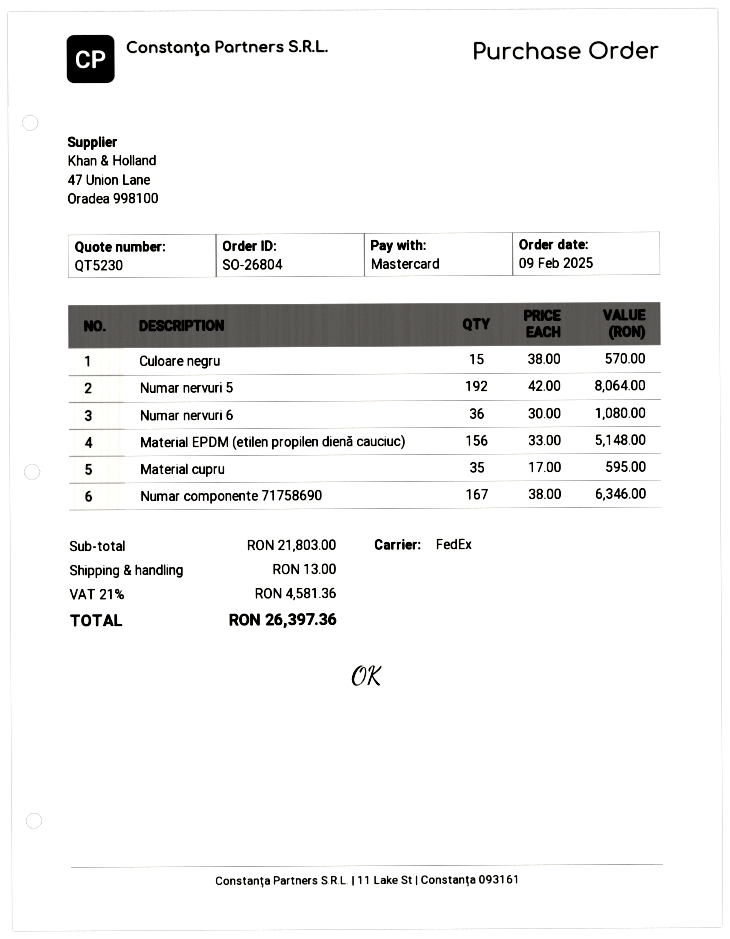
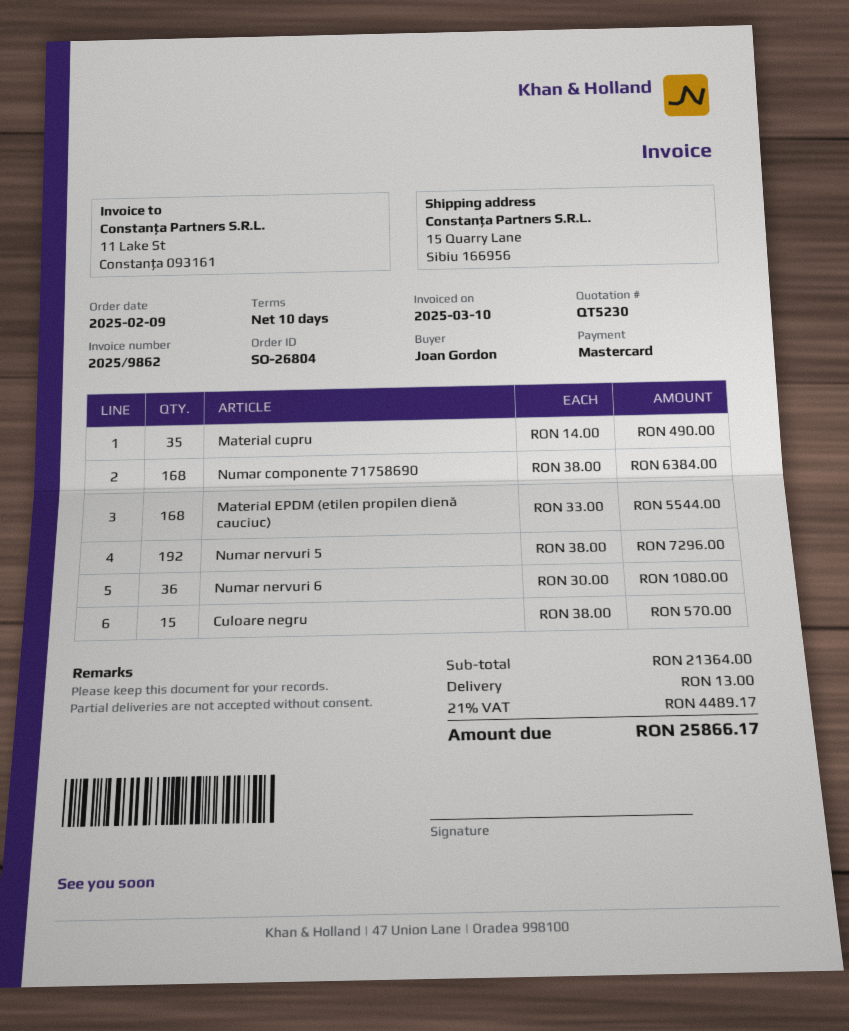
Numar nervuri 5: 192 x 42.00 = 8064.00 -> 192 x 38.00 = 7296.00
Material EPDM (etilen propilen dienă cauciuc): 156 x 33.00 = 5148.00 -> 168 x 33.00 = 5544.00
Material cupru: 35 x 17.00 = 595.00 -> 35 x 14.00 = 490.00
Numar componente 71758690: 167 x 38.00 = 6346.00 -> 168 x 38.00 = 6384.00
subtotal: 21803.00 -> 21364.00
tax: 21% = 4581.36 -> 21% = 4489.17
total: 26397.36 -> 25866.17

